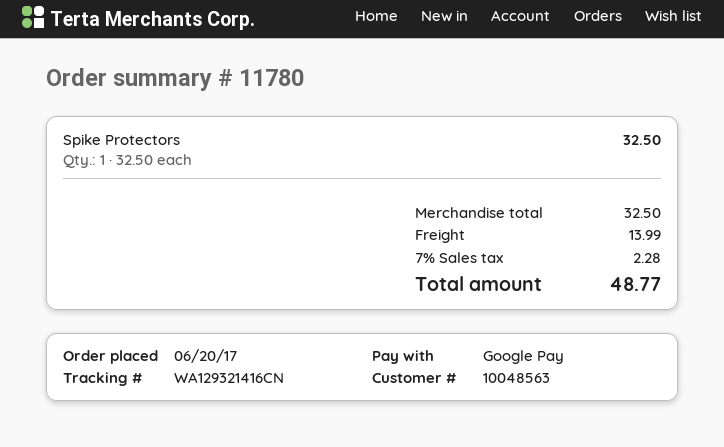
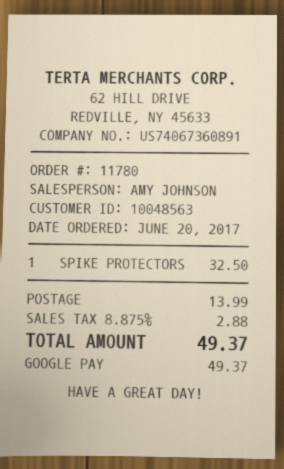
tax: 7% = 2.28 -> 8.875% = 2.88
total: 48.77 -> 49.37

